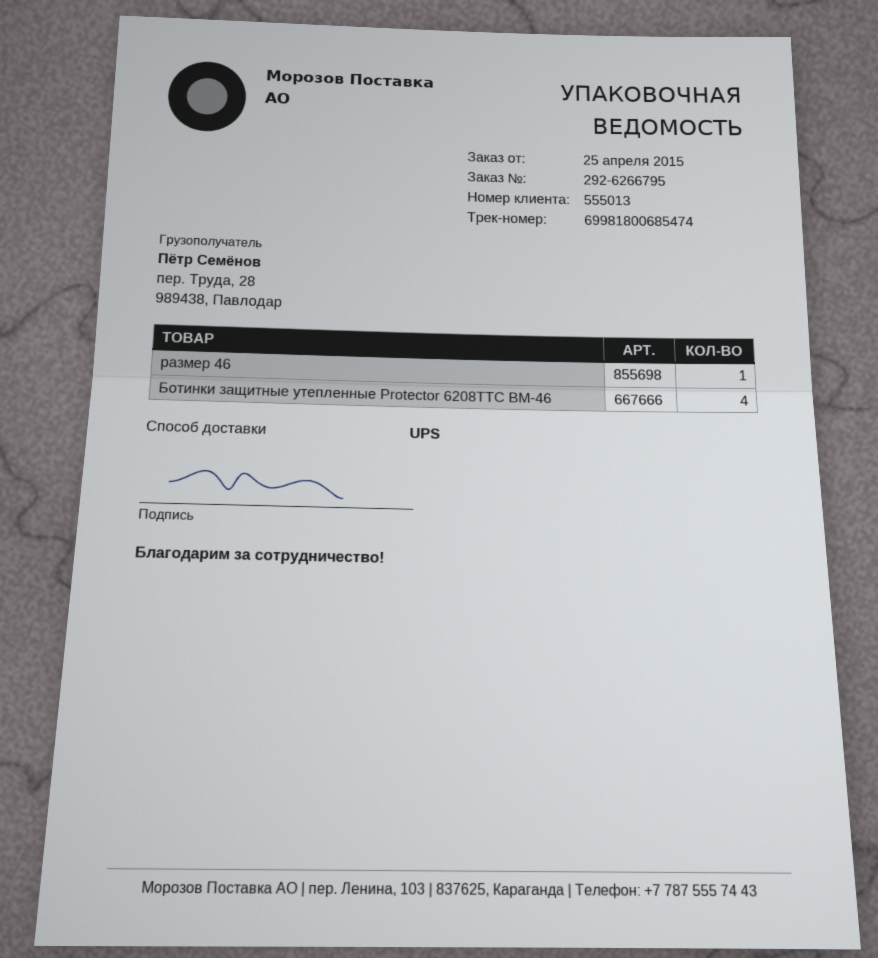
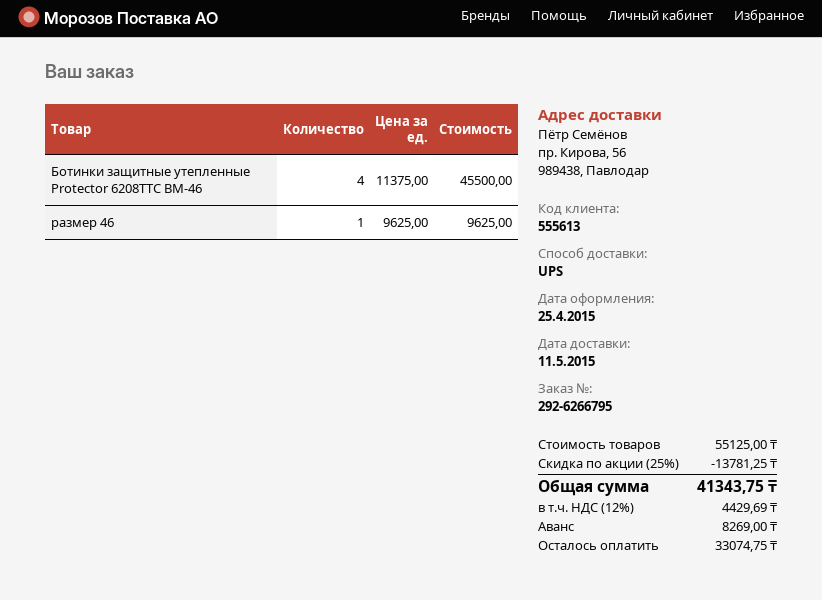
customer number: 555013 -> 555613
ship to: пер. Труда, 28, 989438, Павлодар -> пр. Кирова, 56, 989438, Павлодар

